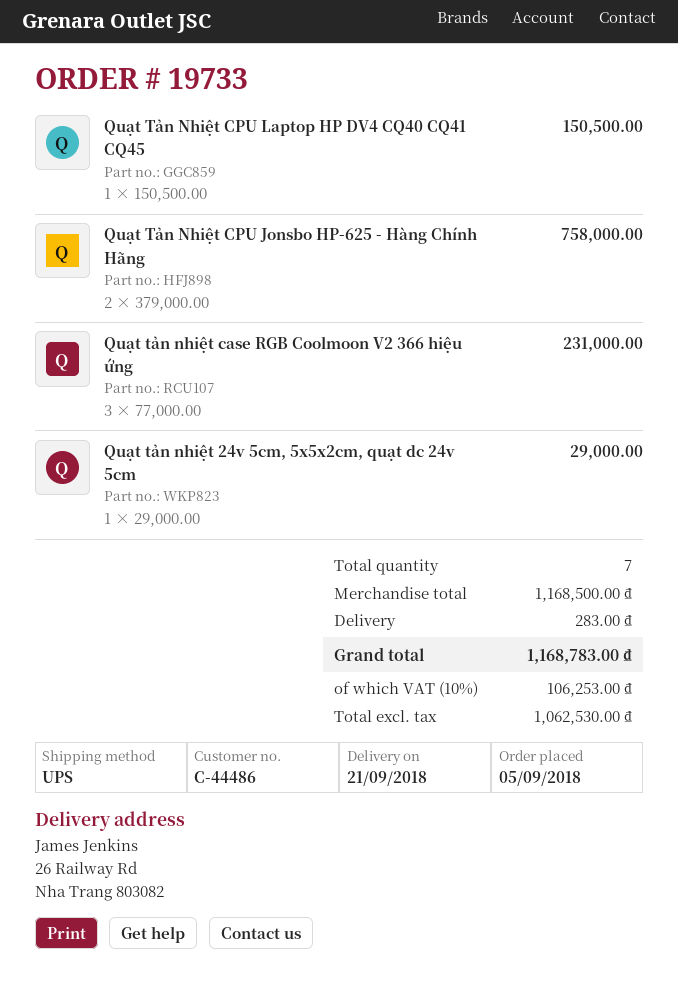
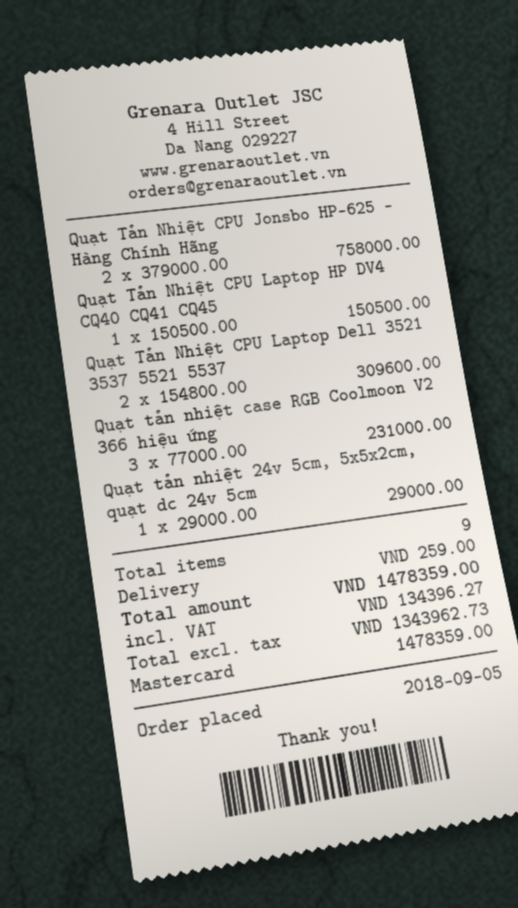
Quạt Tản Nhiệt CPU Laptop Dell 3521 3537 5521 5537: none -> 2 x 154800.00 = 309600.00
total quantity: 7 -> 9
shipping: 283.00 -> 259.00
net: 1062530.00 -> 1343962.73
tax: 106253.00 -> 134396.27
total: 1168783.00 -> 1478359.00

